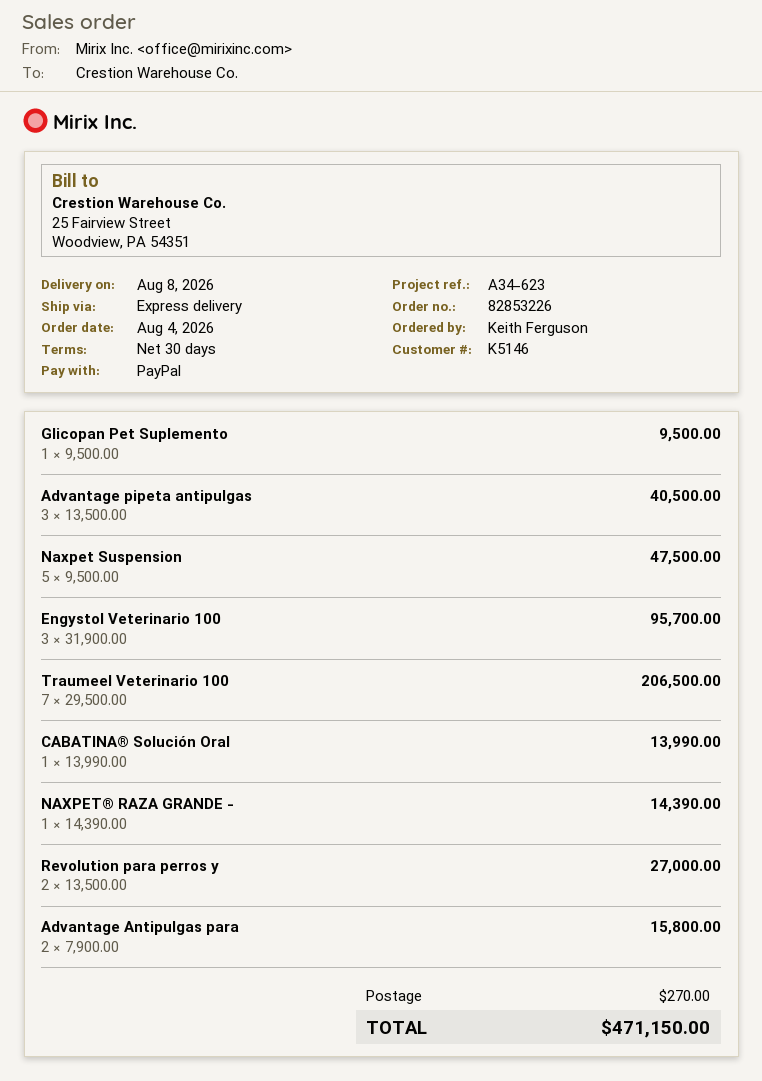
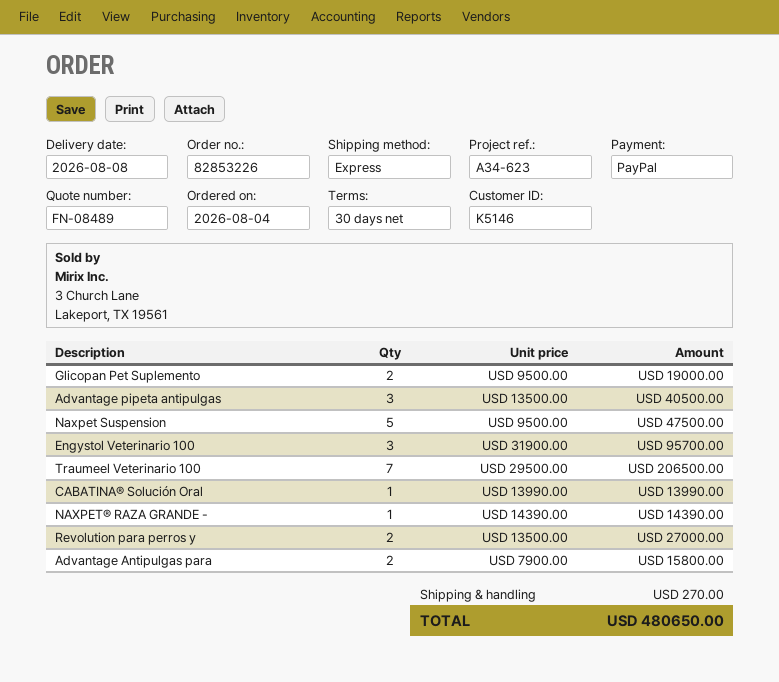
Glicopan Pet Suplemento: 1 x 9500.00 = 9500.00 -> 2 x 9500.00 = 19000.00
total: 471150.00 -> 480650.00

